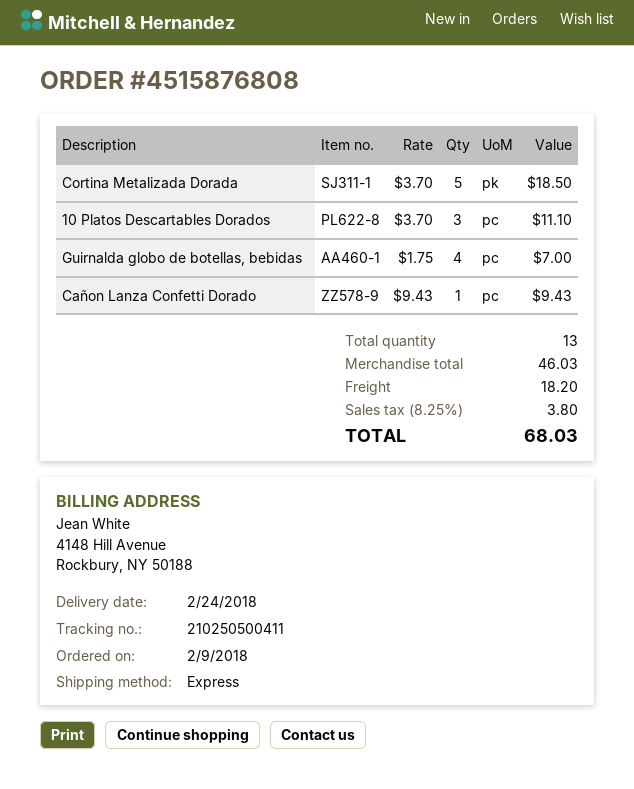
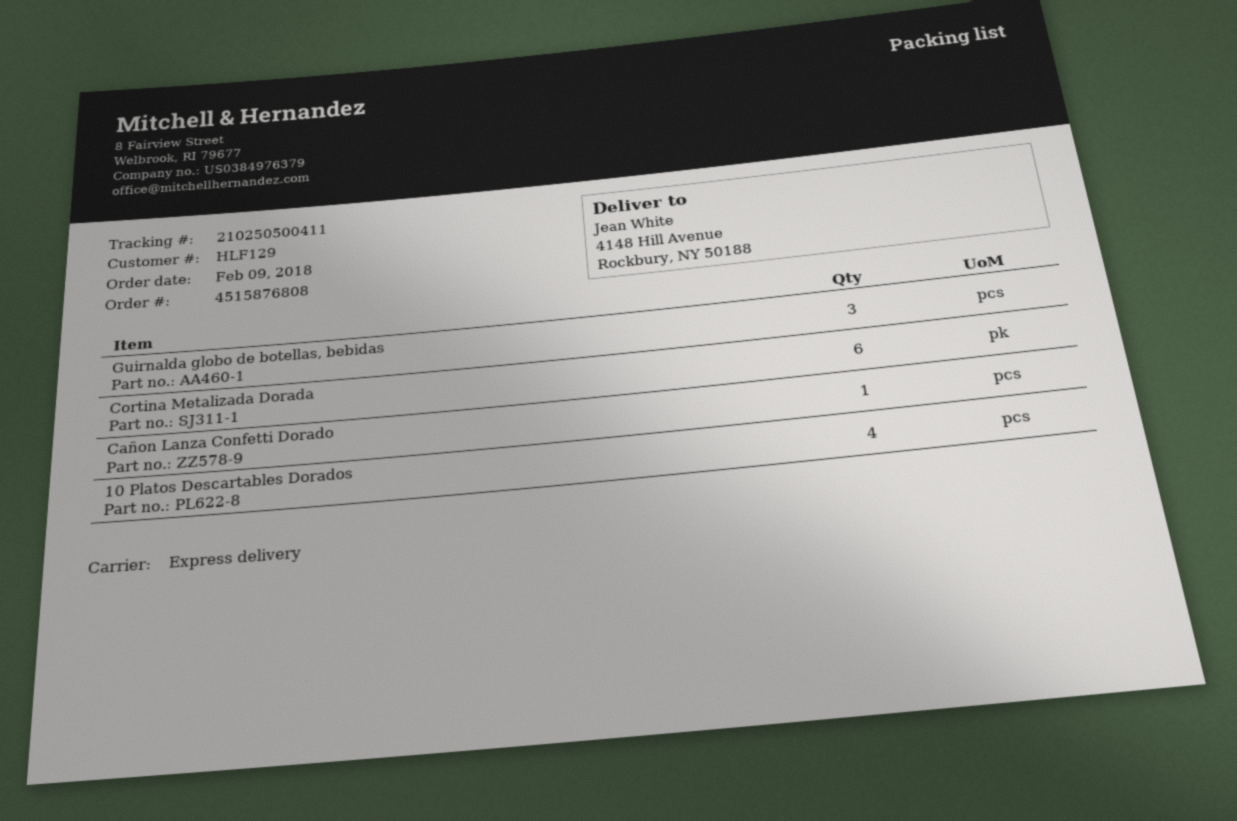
Cortina Metalizada Dorada: 5 -> 6
10 Platos Descartables Dorados: 3 -> 4
Guirnalda globo de botellas, bebidas: 4 -> 3

